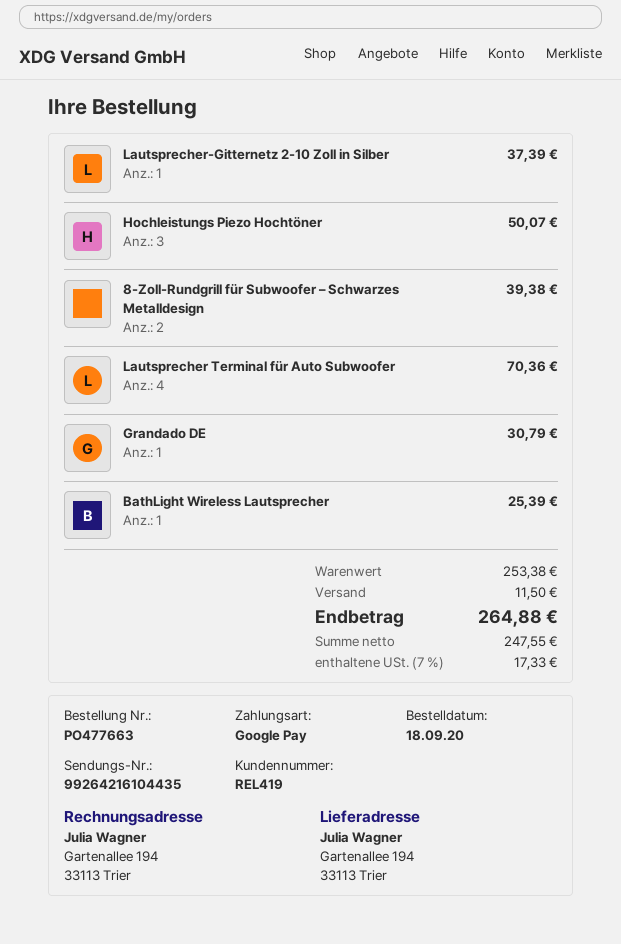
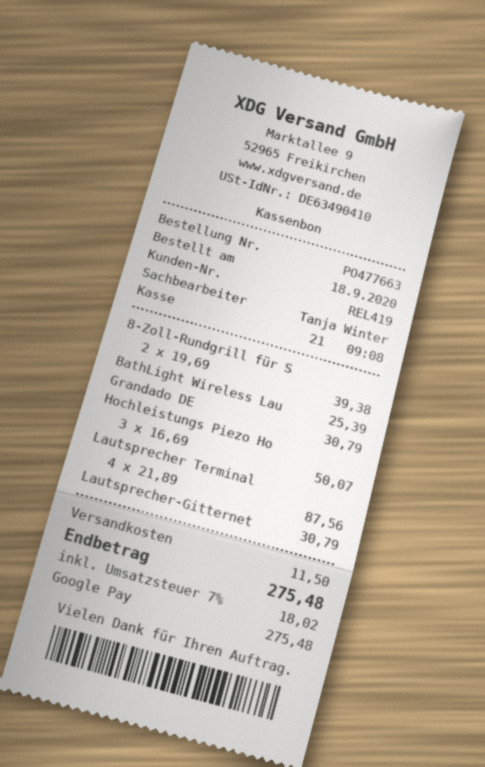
Lautsprecher-Gitternetz 2-10 Zoll in Silber: 1 for 37.39 -> 1 for 30.79
Lautsprecher Terminal für Auto Subwoofer: 4 for 70.36 -> 4 for 87.56
tax: 7% = 17.33 -> 7% = 18.02
total: 264.88 -> 275.48

